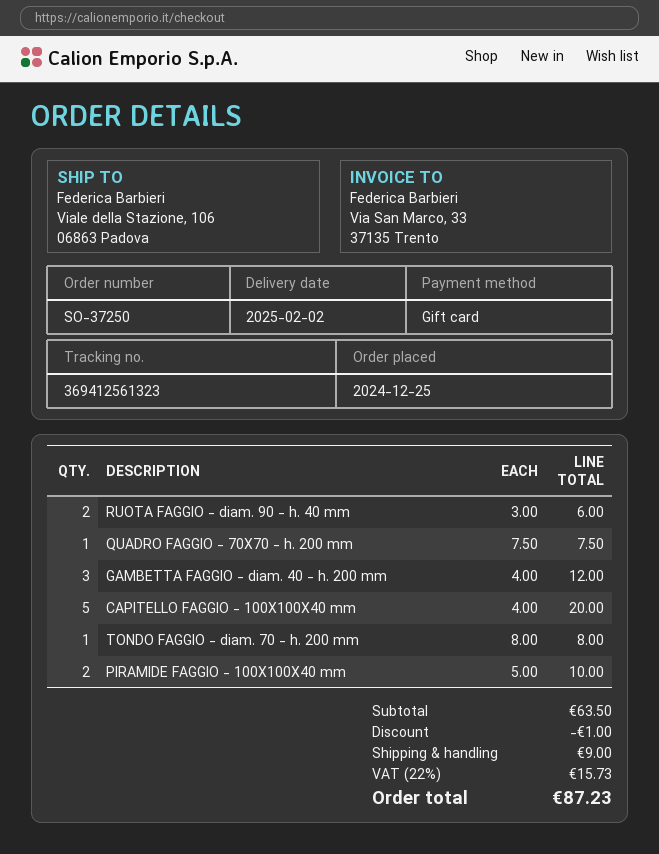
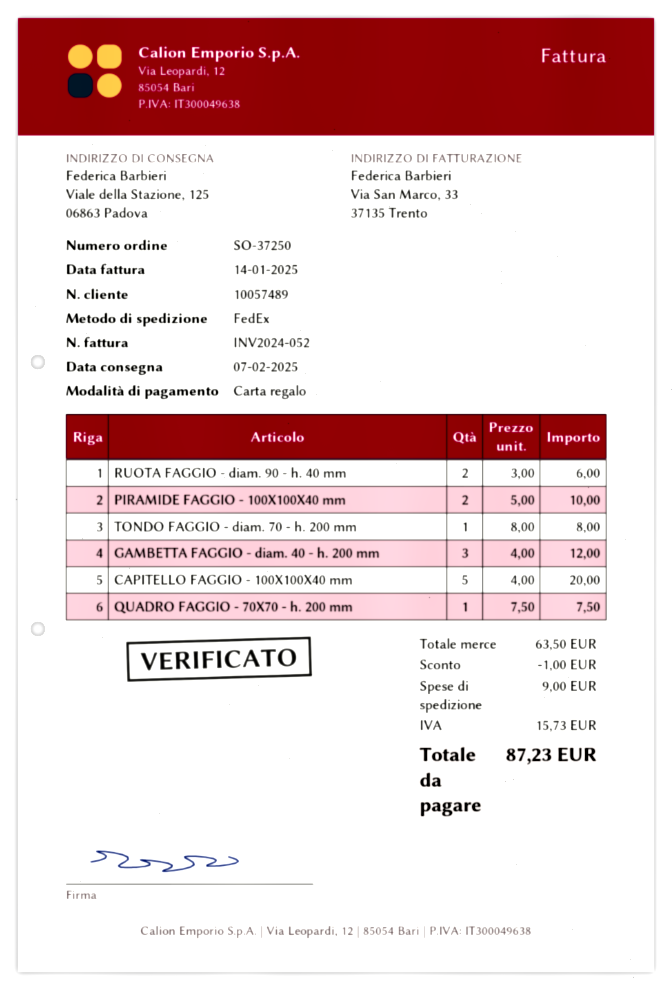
delivery date: 2025-02-02 -> 2025-02-07
ship to: Viale della Stazione, 106, 06863 Padova -> Viale della Stazione, 125, 06863 Padova

